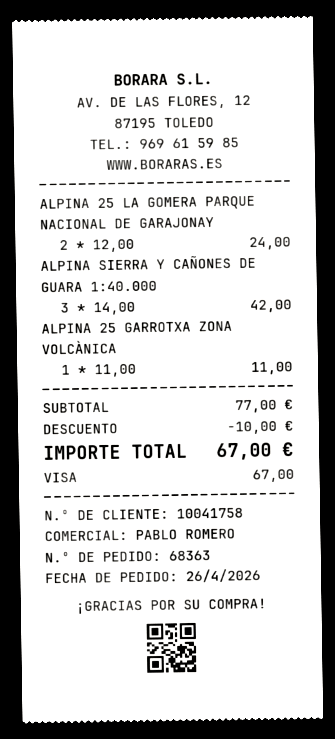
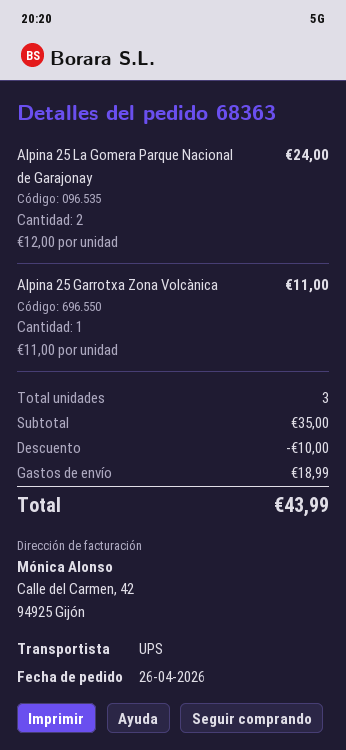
ALPINA SIERRA Y CAÑONES DE GUARA 1:40.000: 3 x 14.00 = 42.00 -> none
subtotal: 77.00 -> 35.00
shipping: none -> 18.99
total: 67.00 -> 43.99

